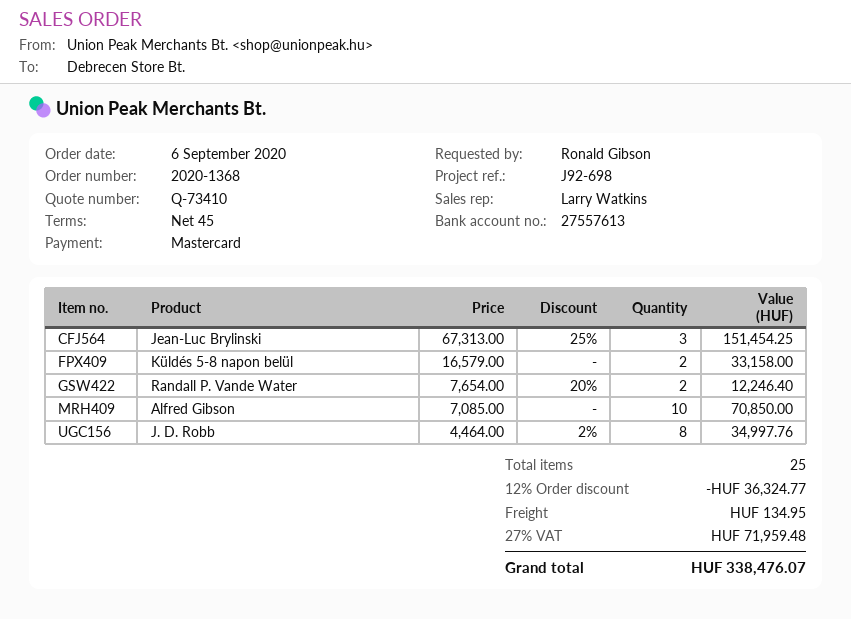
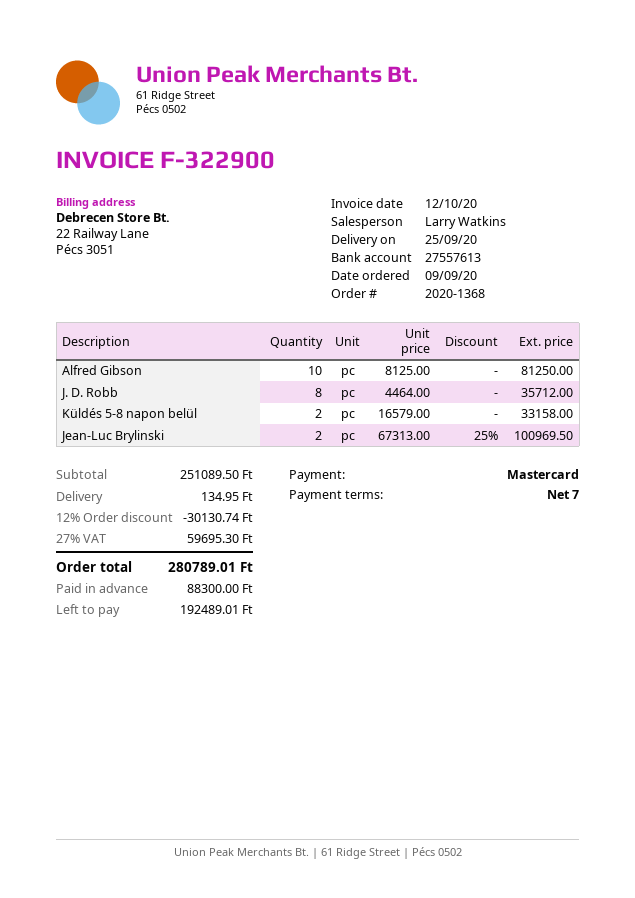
order date: 2020-09-06 -> 2020-09-09
payment terms: 45 days -> 7 days
Jean-Luc Brylinski: 3 x 67313.00 - 25% = 151454.25 -> 2 x 67313.00 - 25% = 100969.50
Randall P. Vande Water: 2 x 7654.00 - 20% = 12246.40 -> none
Alfred Gibson: 10 x 7085.00 = 70850.00 -> 10 x 8125.00 = 81250.00
J. D. Robb: 8 x 4464.00 - 2% = 34997.76 -> 8 x 4464.00 = 35712.00
discount: 12% = 36324.77 -> 12% = 30130.74
tax: 27% = 71959.48 -> 27% = 59695.30
total: 338476.07 -> 280789.01

